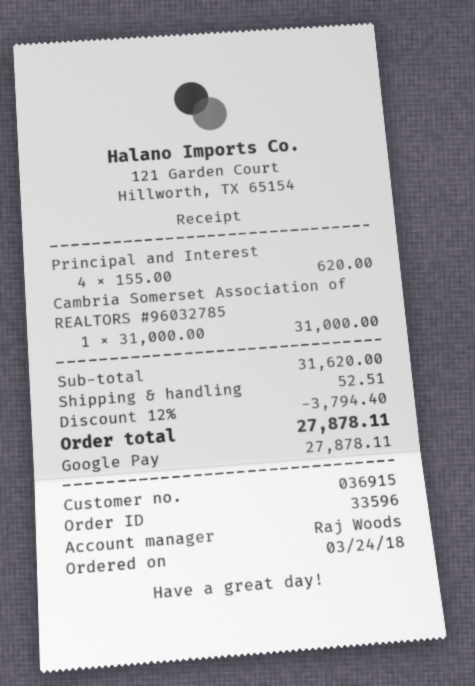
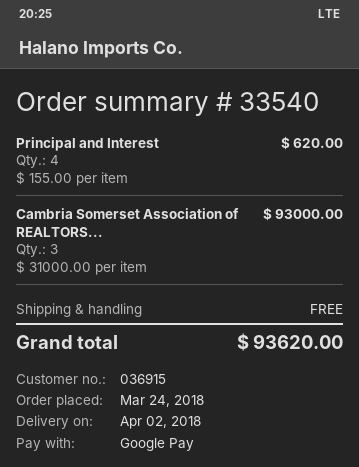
order number: 33596 -> 33540
Cambria Somerset Association of REALTORS #96032785: 1 x 31000.00 = 31000.00 -> 3 x 31000.00 = 93000.00
discount: 12% = 3794.40 -> none
shipping: 52.51 -> 0.00
total: 27878.11 -> 93620.00

